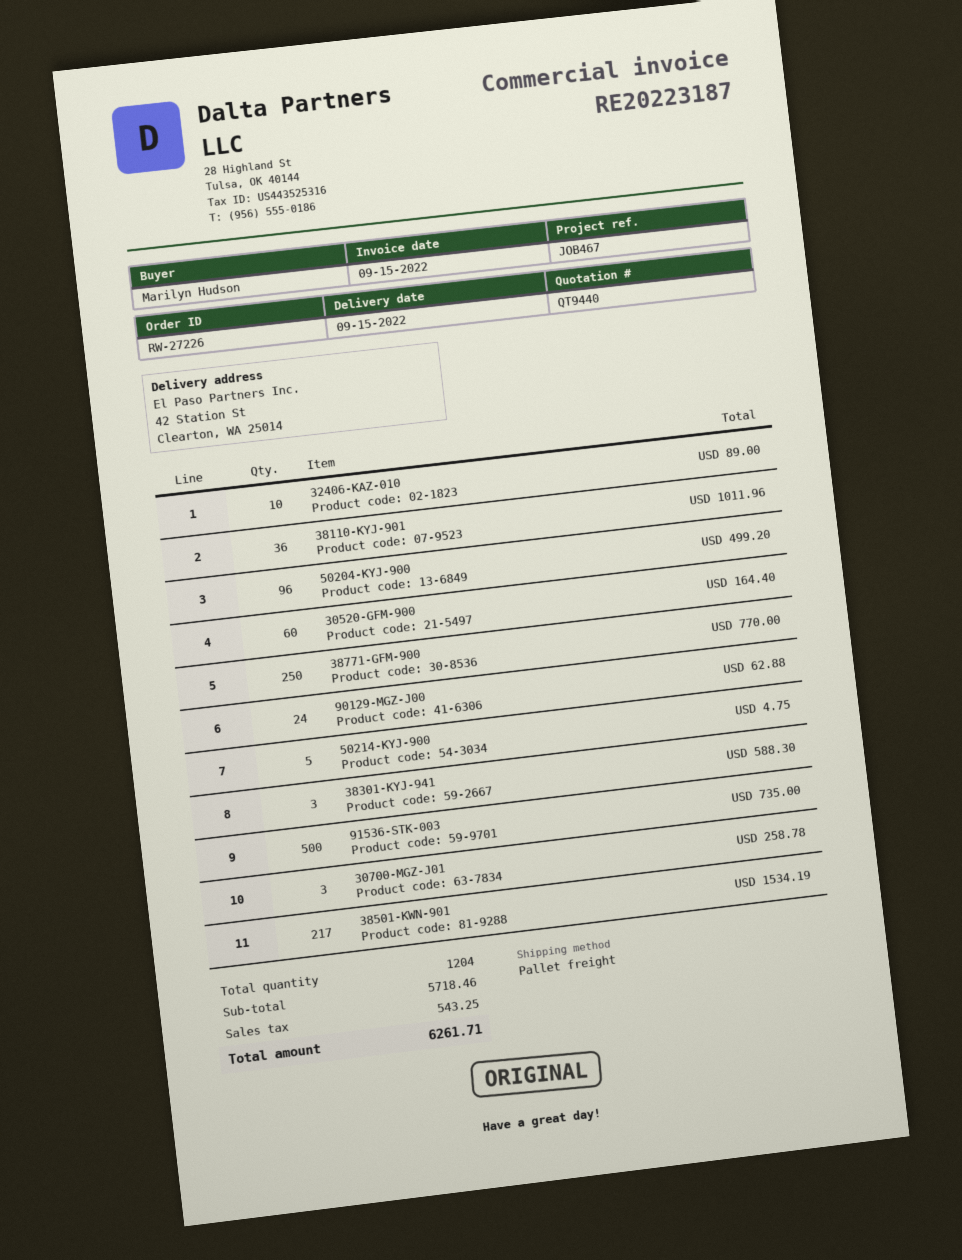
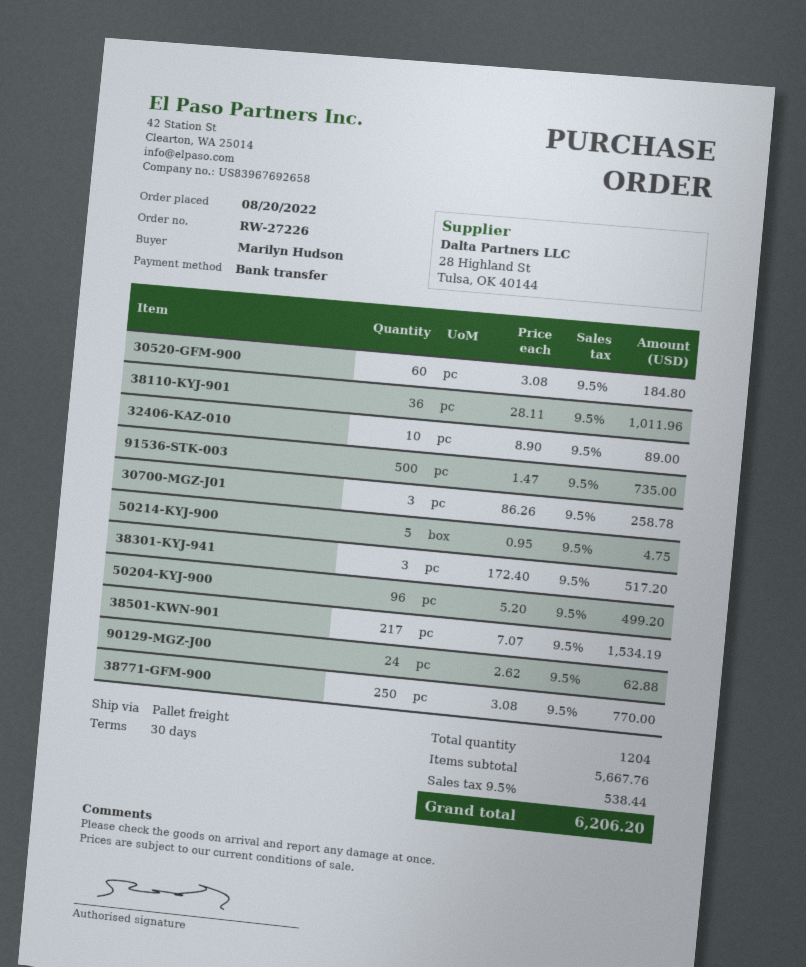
30520-GFM-900: 60 for 164.40 -> 60 for 184.80
38301-KYJ-941: 3 for 588.30 -> 3 for 517.20
subtotal: 5718.46 -> 5667.76
tax: 543.25 -> 538.44
total: 6261.71 -> 6206.20

